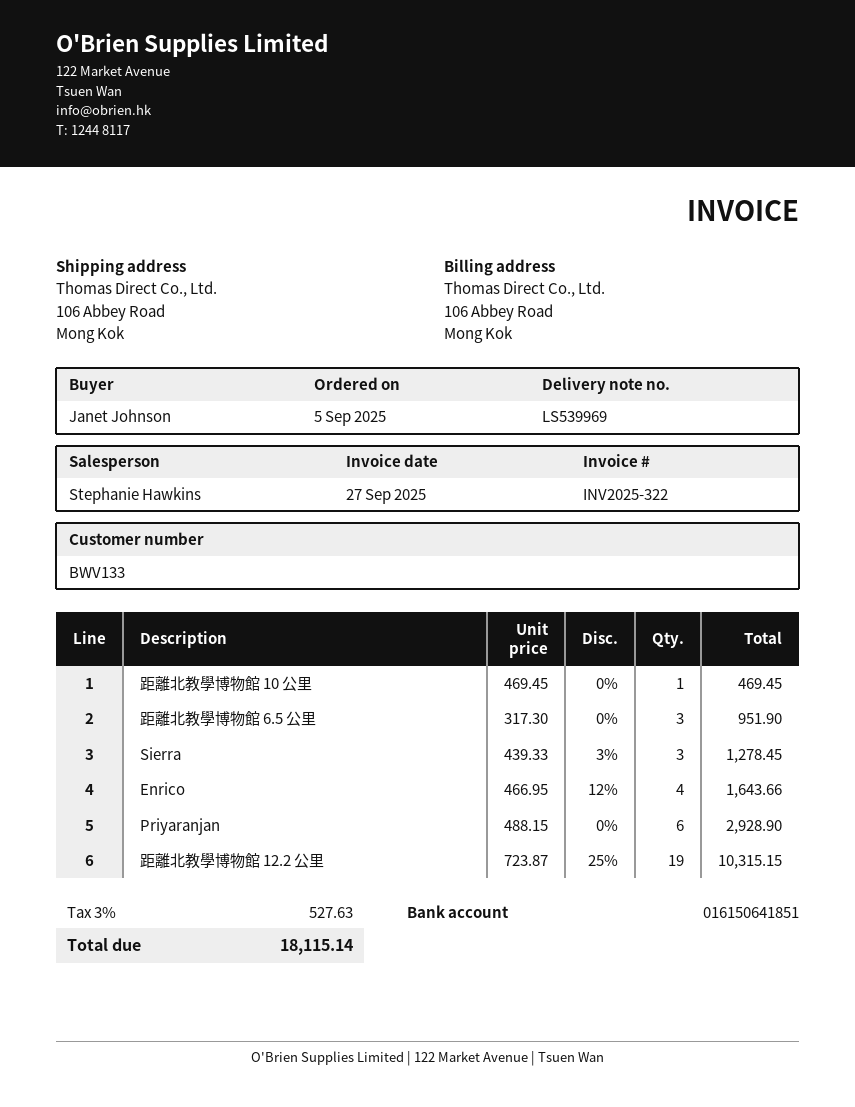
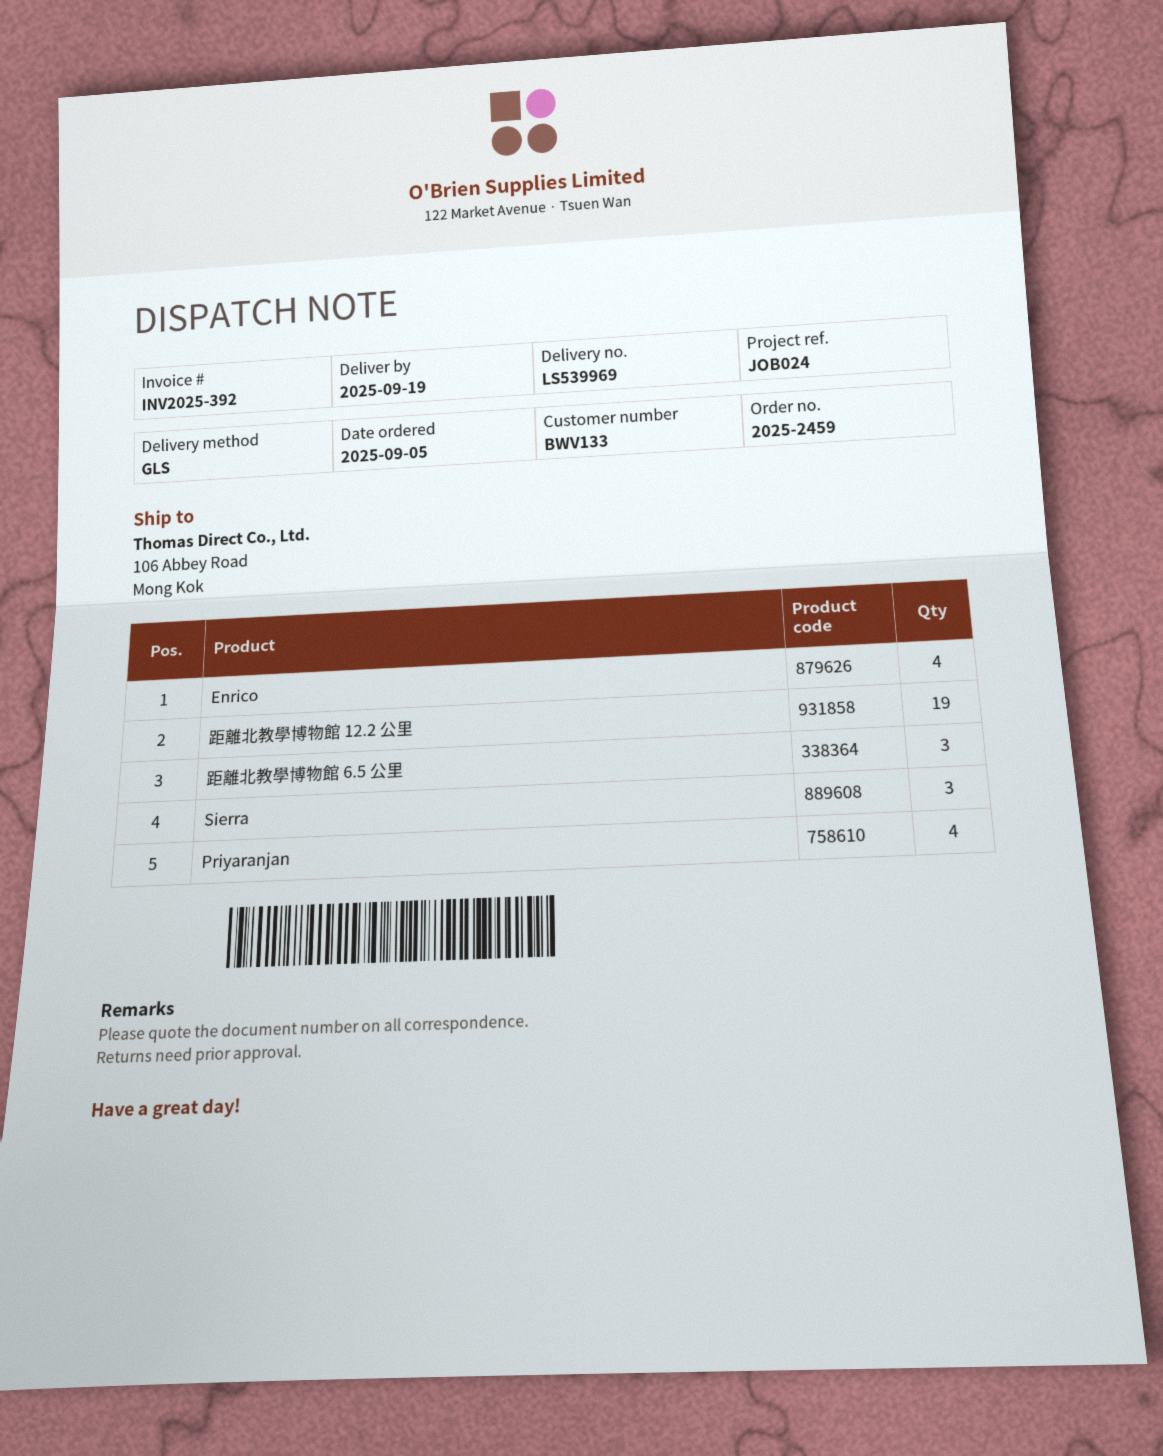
invoice number: INV2025-322 -> INV2025-392
距離北教學博物館 10 公里: 1 -> none
Priyaranjan: 6 -> 4

